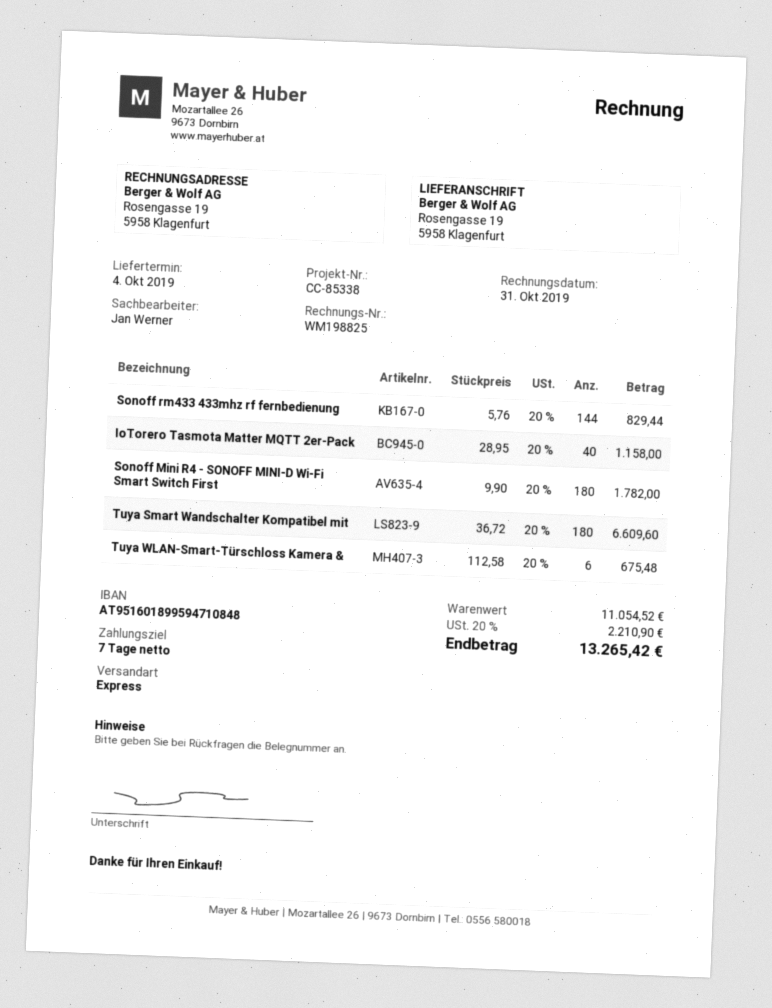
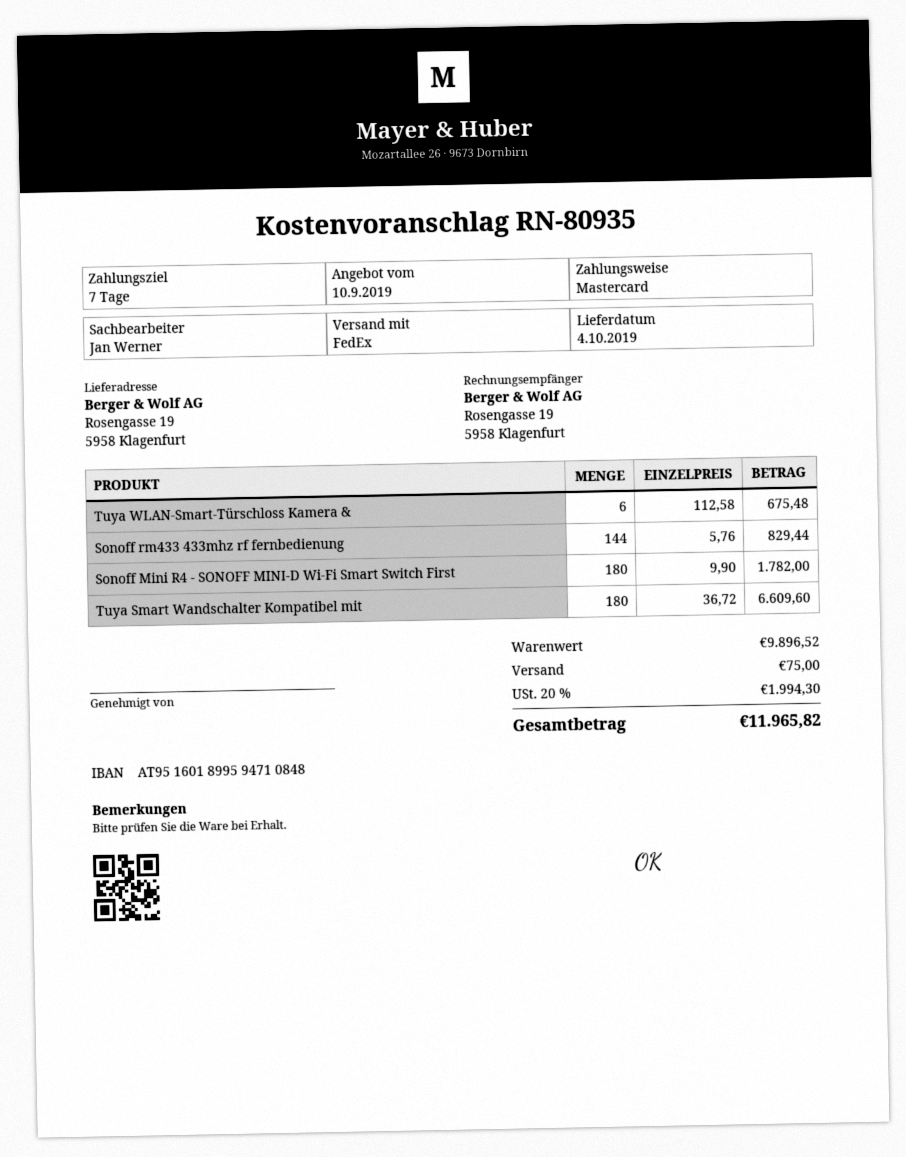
shipping method: express -> FedEx
IoTorero Tasmota Matter MQTT 2er-Pack: 40 x 28.95 = 1158.00 -> none
subtotal: 11054.52 -> 9896.52
shipping: none -> 75.00
tax: 20% = 2210.90 -> 20% = 1994.30
total: 13265.42 -> 11965.82

